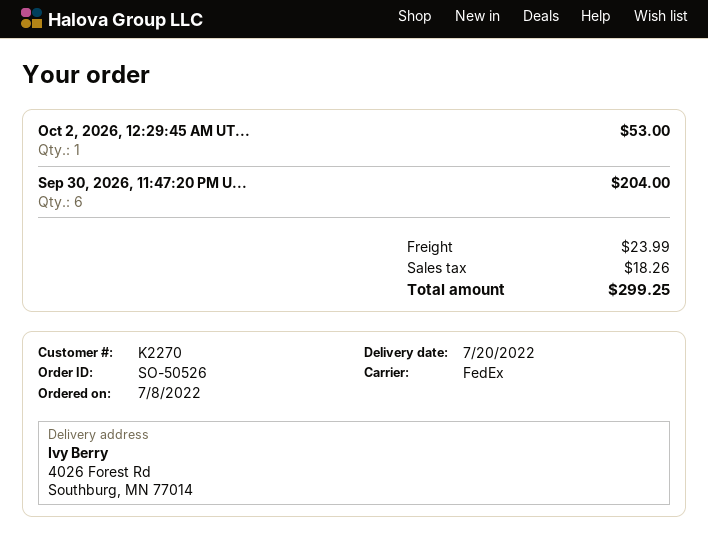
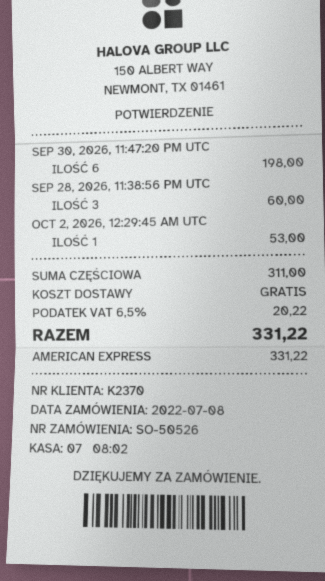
customer number: K2270 -> K2370
Sep 30, 2026, 11:47:20 PM U...: 6 for 204.00 -> 6 for 198.00
SEP 28, 2026, 11:38:56 PM UTC: none -> 3 for 60.00
shipping: 23.99 -> 0.00
tax: 18.26 -> 20.22
total: 299.25 -> 331.22

